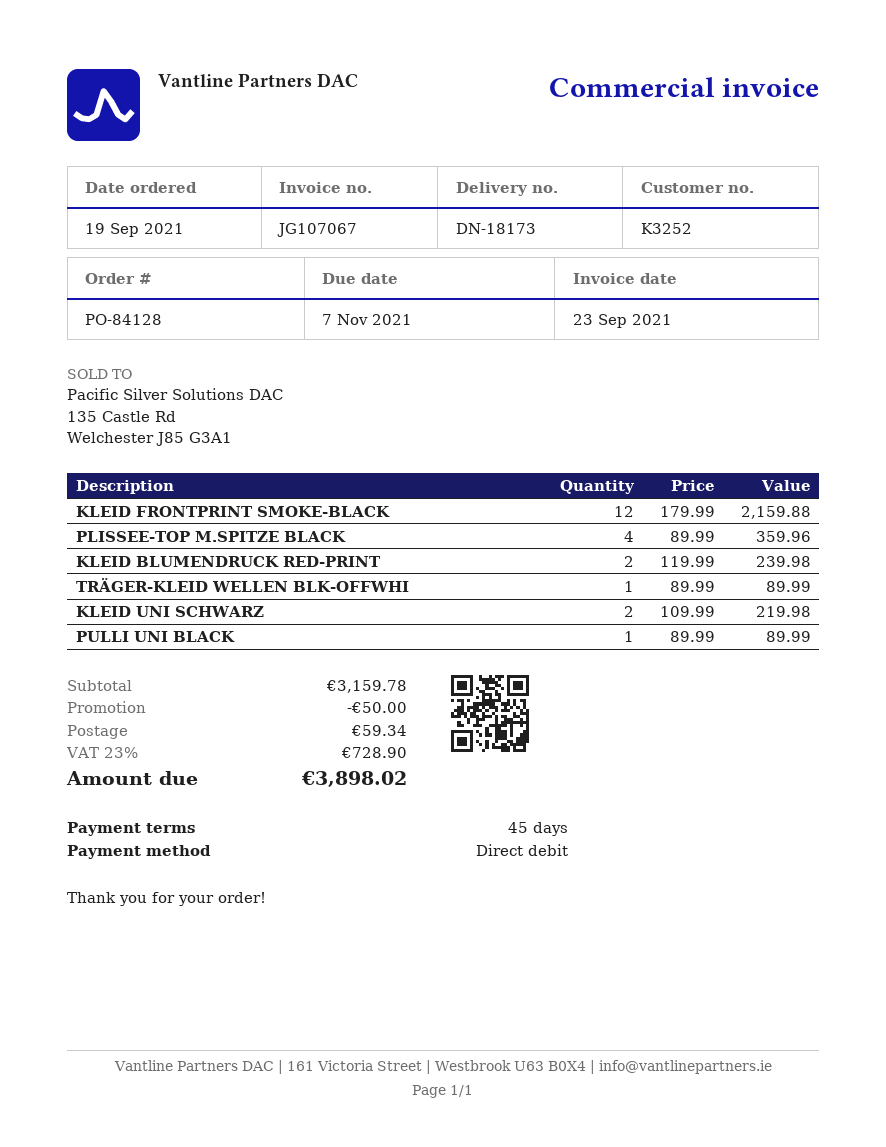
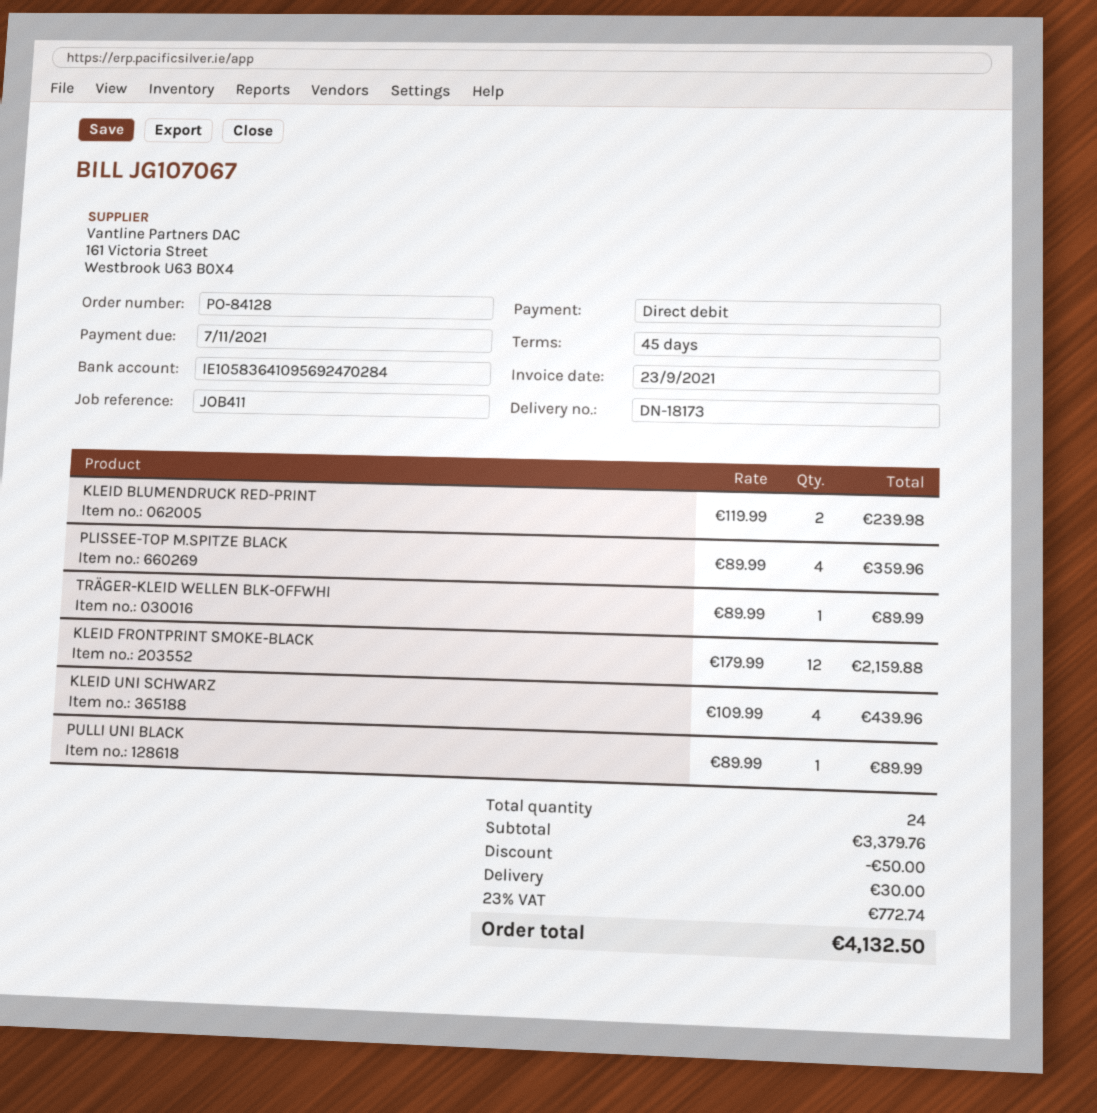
KLEID UNI SCHWARZ: 2 x 109.99 = 219.98 -> 4 x 109.99 = 439.96
subtotal: 3159.78 -> 3379.76
shipping: 59.34 -> 30.00
tax: 23% = 728.90 -> 23% = 772.74
total: 3898.02 -> 4132.50

